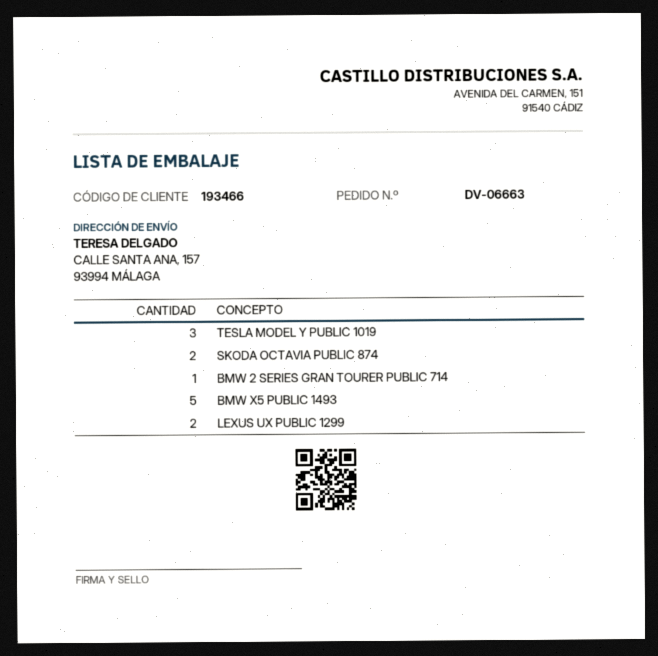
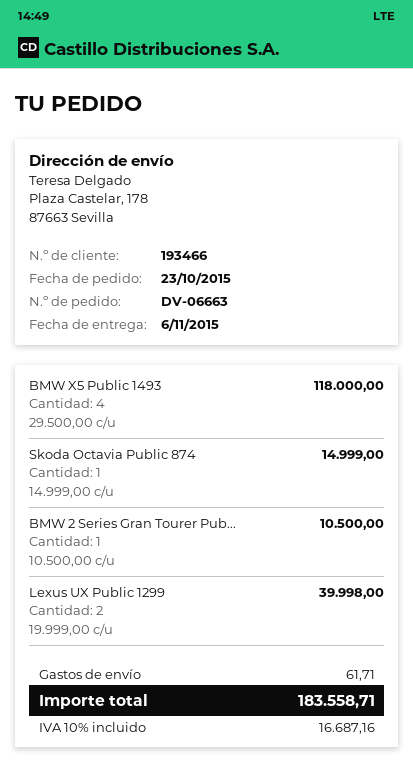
ship to: CALLE SANTA ANA, 157, 93994 MÁLAGA -> Plaza Castelar, 178, 87663 Sevilla
TESLA MODEL Y PUBLIC 1019: 3 -> none
SKODA OCTAVIA PUBLIC 874: 2 -> 1
BMW X5 PUBLIC 1493: 5 -> 4

